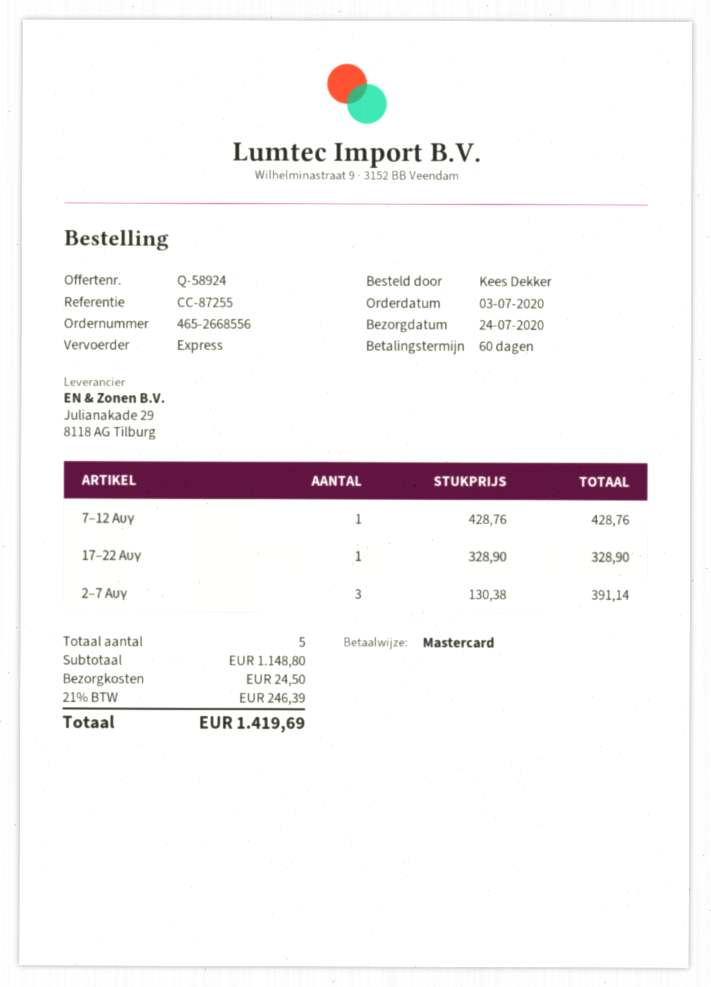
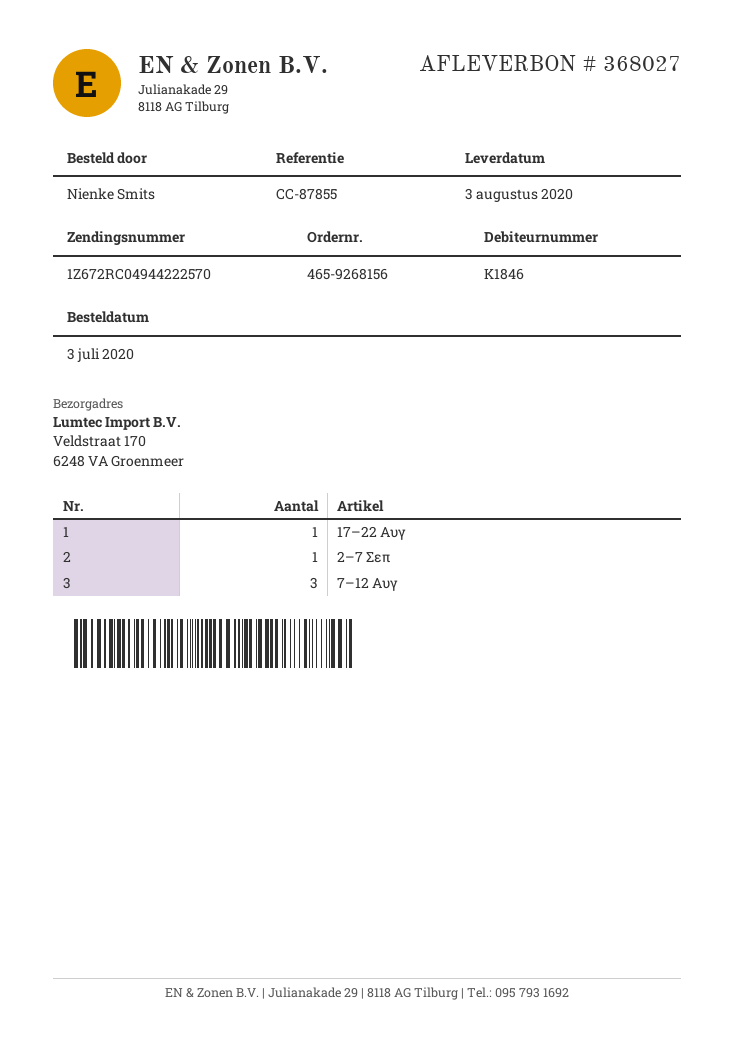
order number: 465-2668556 -> 465-9268156
delivery date: 2020-07-24 -> 2020-08-03
reference: CC-87255 -> CC-87855
ordered by: Kees Dekker -> Nienke Smits
7–12 Αυγ: 1 -> 3
2–7 Αυγ: 3 -> none
2–7 Σεπ: none -> 1

